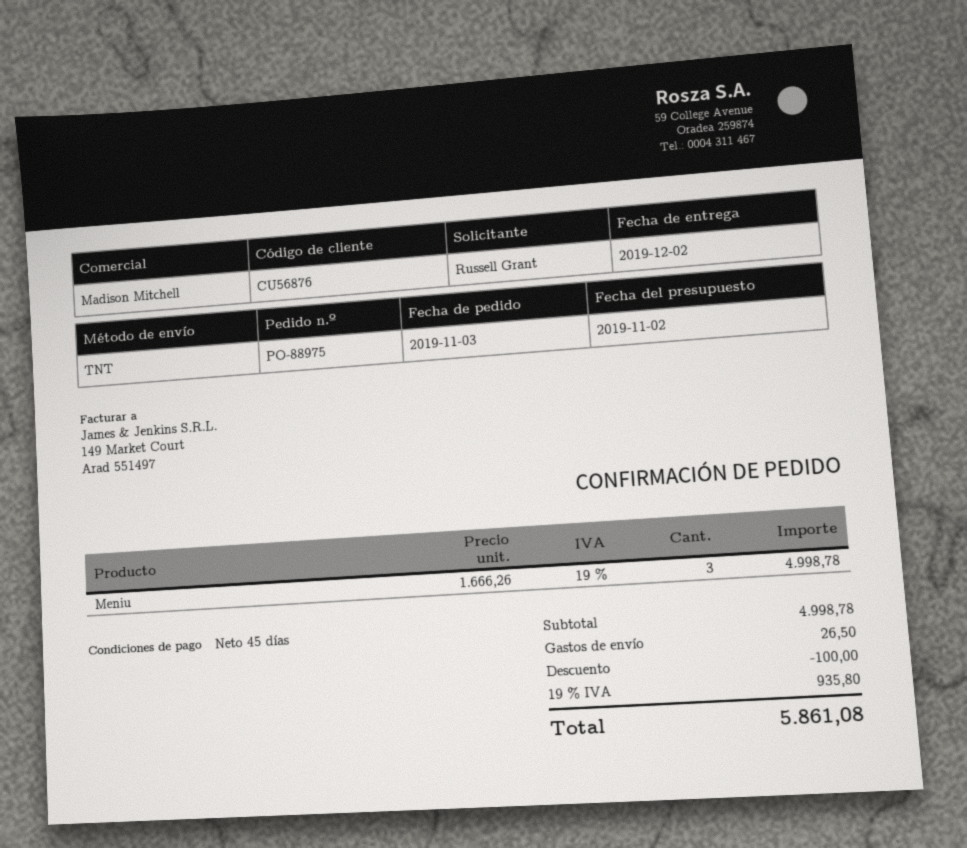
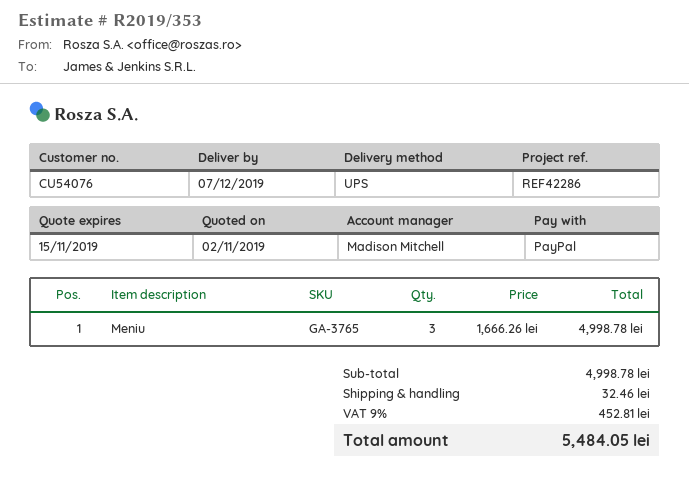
delivery date: 2019-12-02 -> 2019-12-07
customer number: CU56876 -> CU54076
shipping method: TNT -> UPS
discount: 100.00 -> none
shipping: 26.50 -> 32.46
tax: 19% = 935.80 -> 9% = 452.81
total: 5861.08 -> 5484.05

